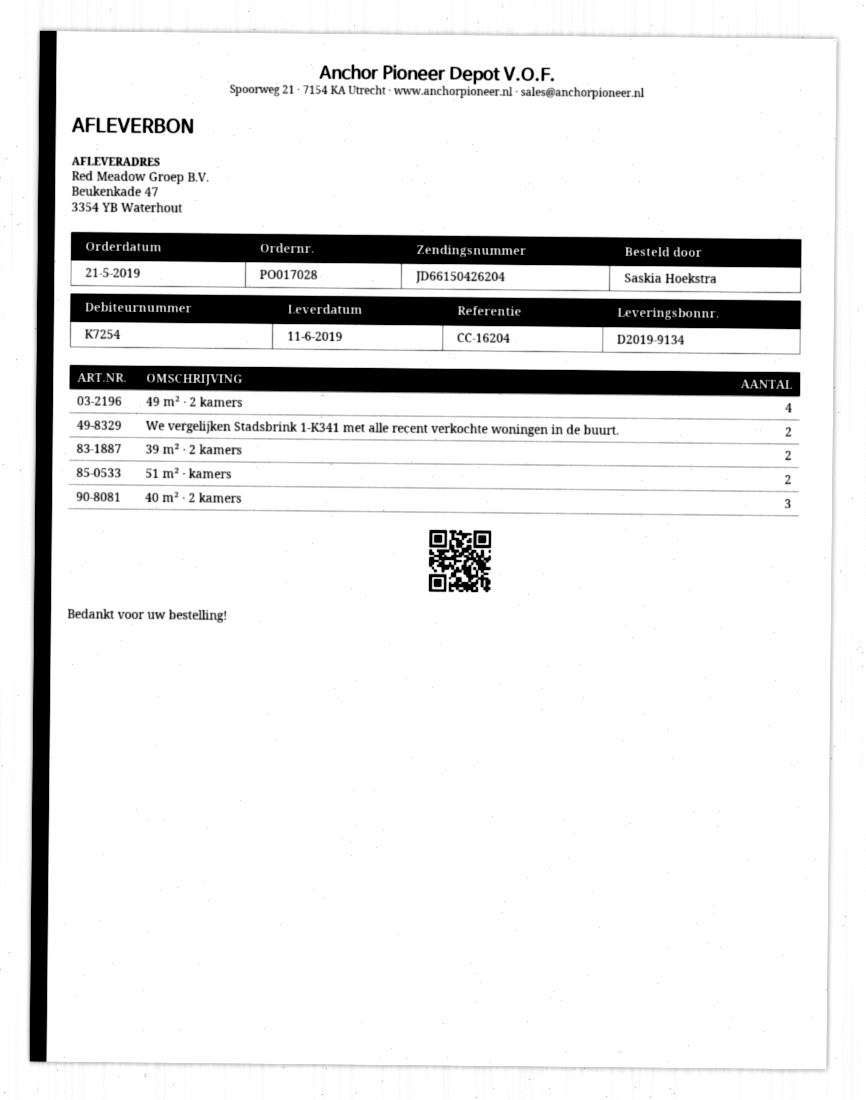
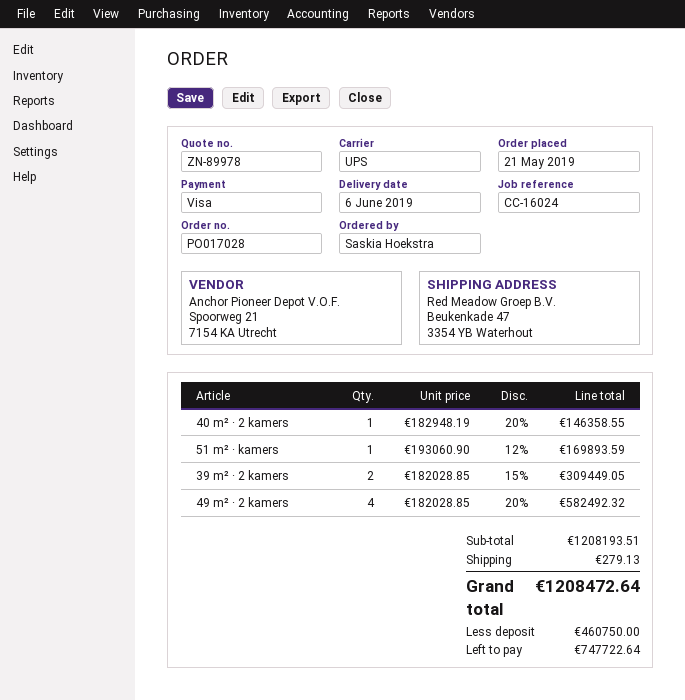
delivery date: 2019-06-11 -> 2019-06-06
reference: CC-16204 -> CC-16024
We vergelijken Stadsbrink 1-K341 met alle recent verkochte woningen in de buurt.: 2 -> none
51 m² · kamers: 2 -> 1
40 m² · 2 kamers: 3 -> 1

